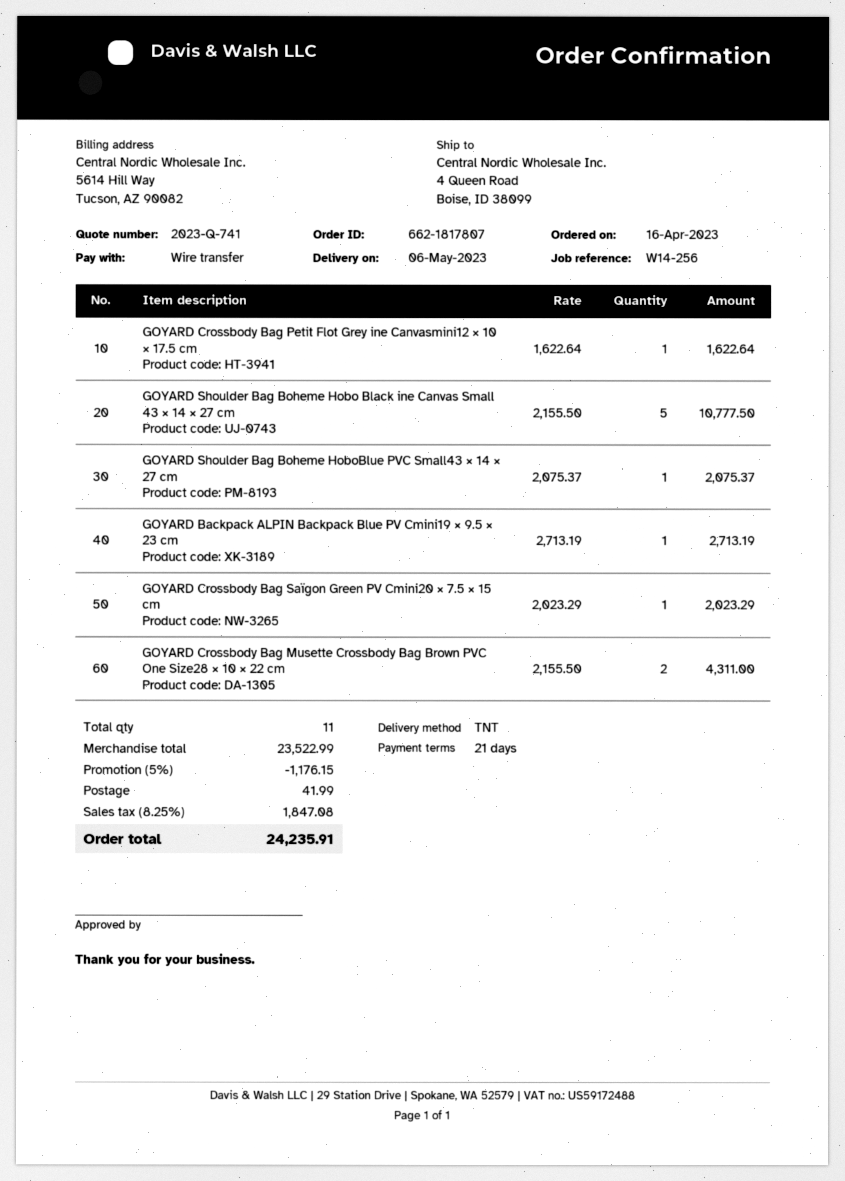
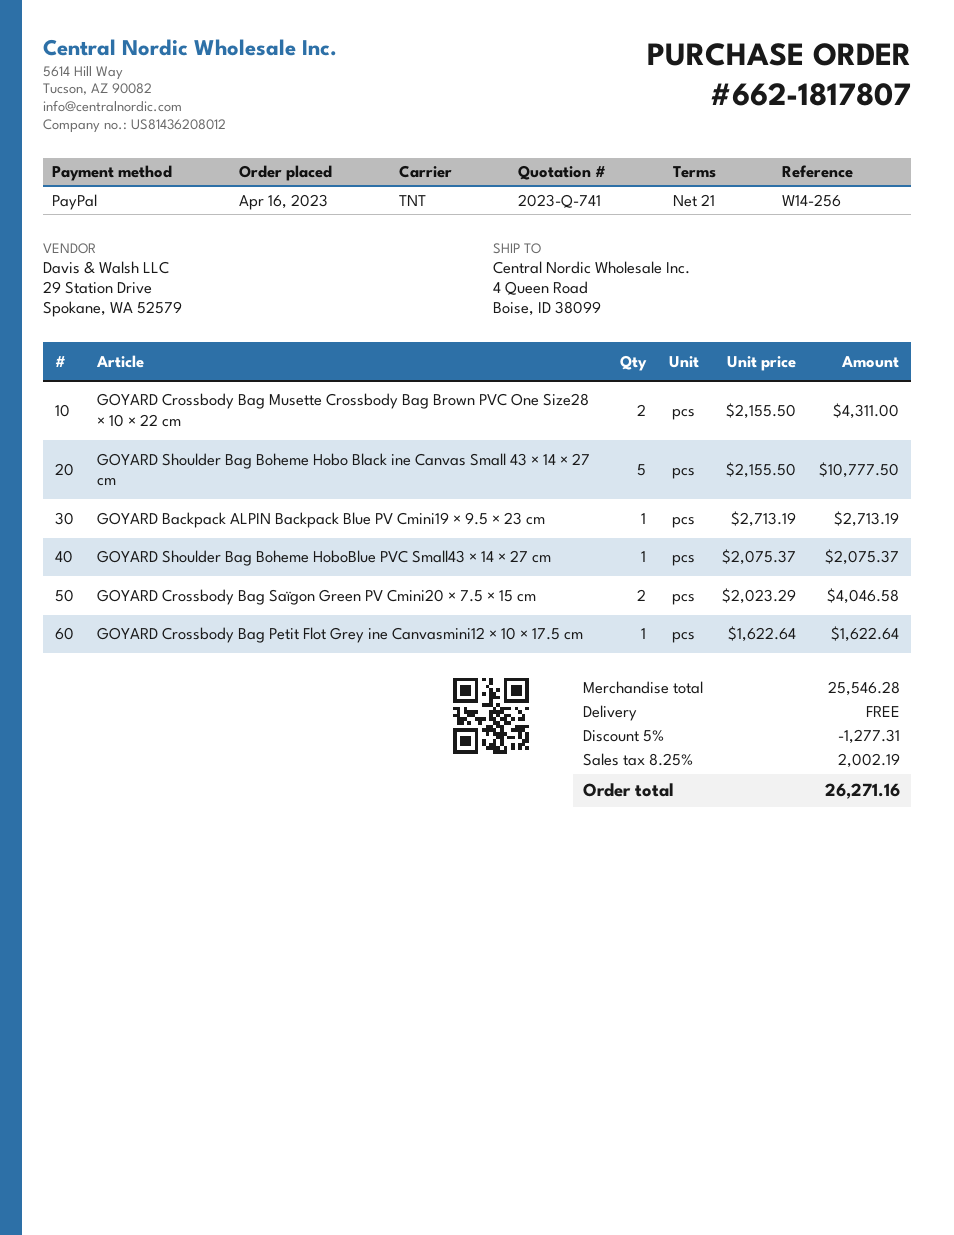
payment method: bank transfer -> PayPal
GOYARD Crossbody Bag Saïgon Green PV Cmini20 × 7.5 × 15 cm: 1 x 2023.29 = 2023.29 -> 2 x 2023.29 = 4046.58
subtotal: 23522.99 -> 25546.28
discount: 5% = 1176.15 -> 5% = 1277.31
shipping: 41.99 -> 0.00
tax: 8.25% = 1847.08 -> 8.25% = 2002.19
total: 24235.91 -> 26271.16

